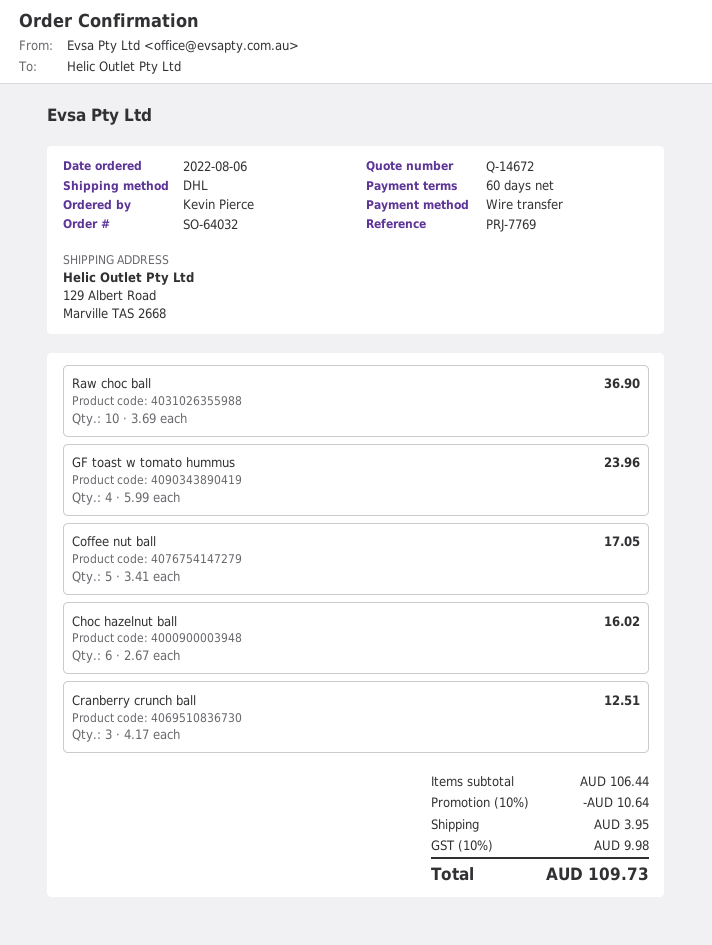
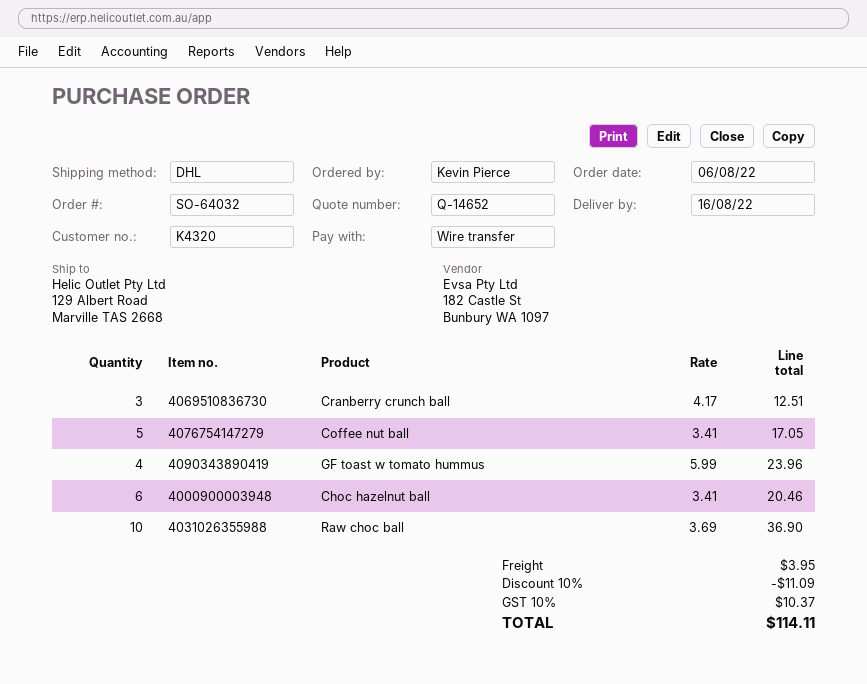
quote number: Q-14672 -> Q-14652
Choc hazelnut ball: 6 x 2.67 = 16.02 -> 6 x 3.41 = 20.46
discount: 10% = 10.64 -> 10% = 11.09
tax: 10% = 9.98 -> 10% = 10.37
total: 109.73 -> 114.11

